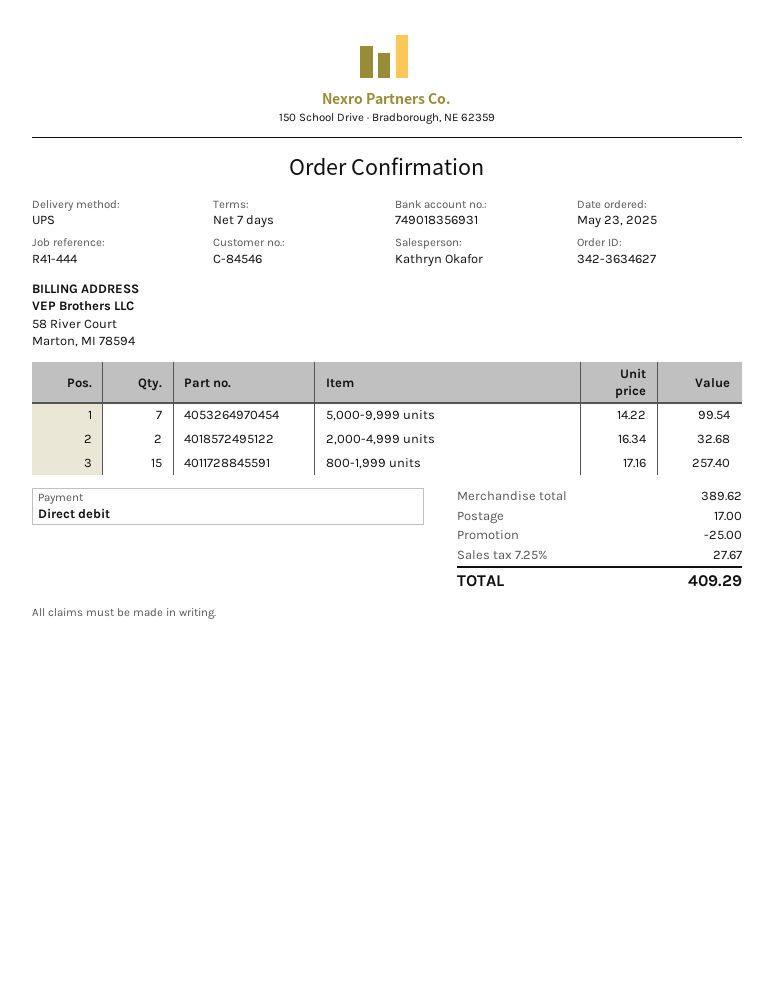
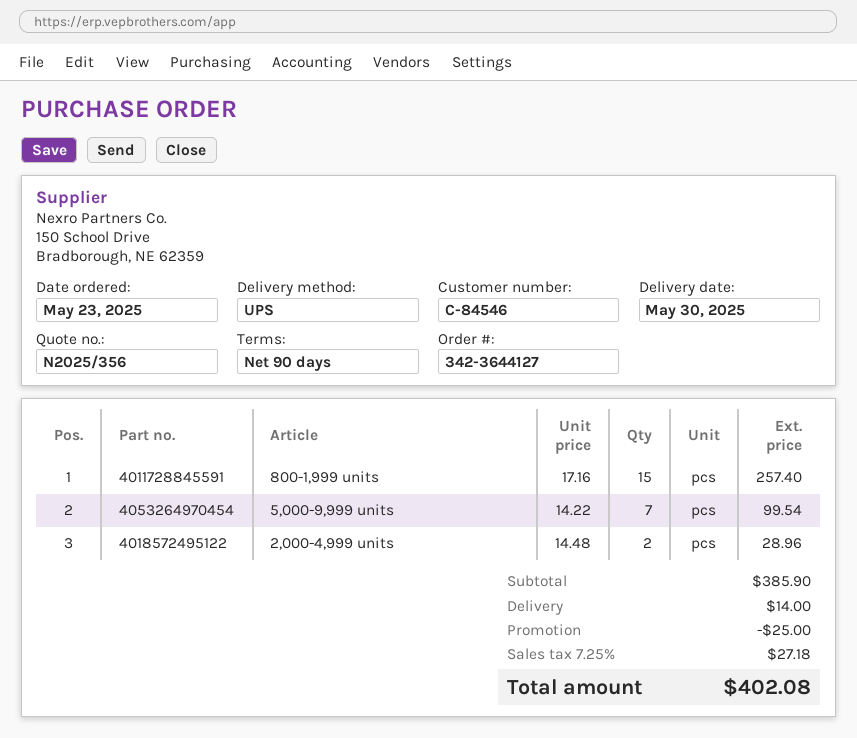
order number: 342-3634627 -> 342-3644127
payment terms: 7 days -> 90 days
2,000-4,999 units: 2 x 16.34 = 32.68 -> 2 x 14.48 = 28.96
subtotal: 389.62 -> 385.90
shipping: 17.00 -> 14.00
tax: 7.25% = 27.67 -> 7.25% = 27.18
total: 409.29 -> 402.08

